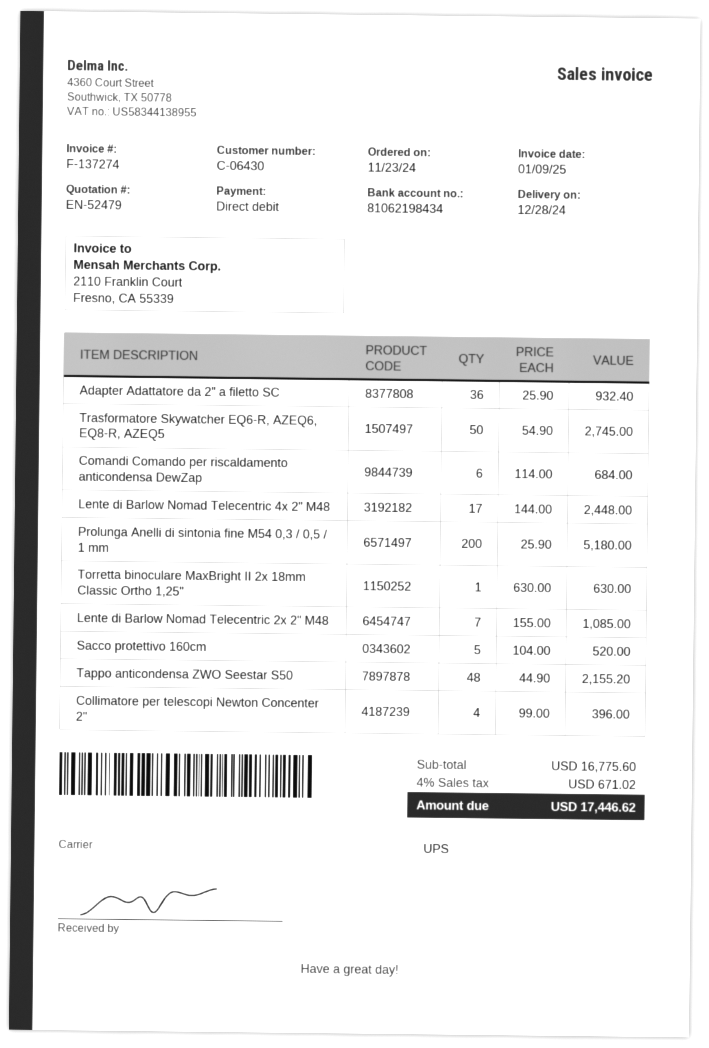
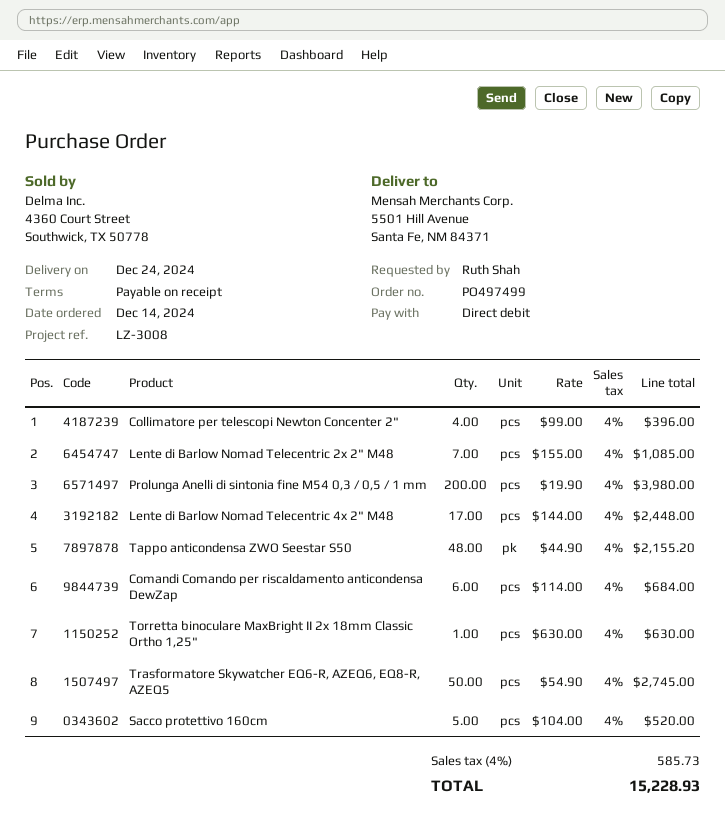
order date: 2024-11-23 -> 2024-12-14
delivery date: 2024-12-28 -> 2024-12-24
Adapter Adattatore da 2'' a filetto SC: 36 x 25.90 = 932.40 -> none
Prolunga Anelli di sintonia fine M54 0,3 / 0,5 / 1 mm: 200 x 25.90 = 5180.00 -> 200 x 19.90 = 3980.00
tax: 4% = 671.02 -> 4% = 585.73
total: 17446.62 -> 15228.93

